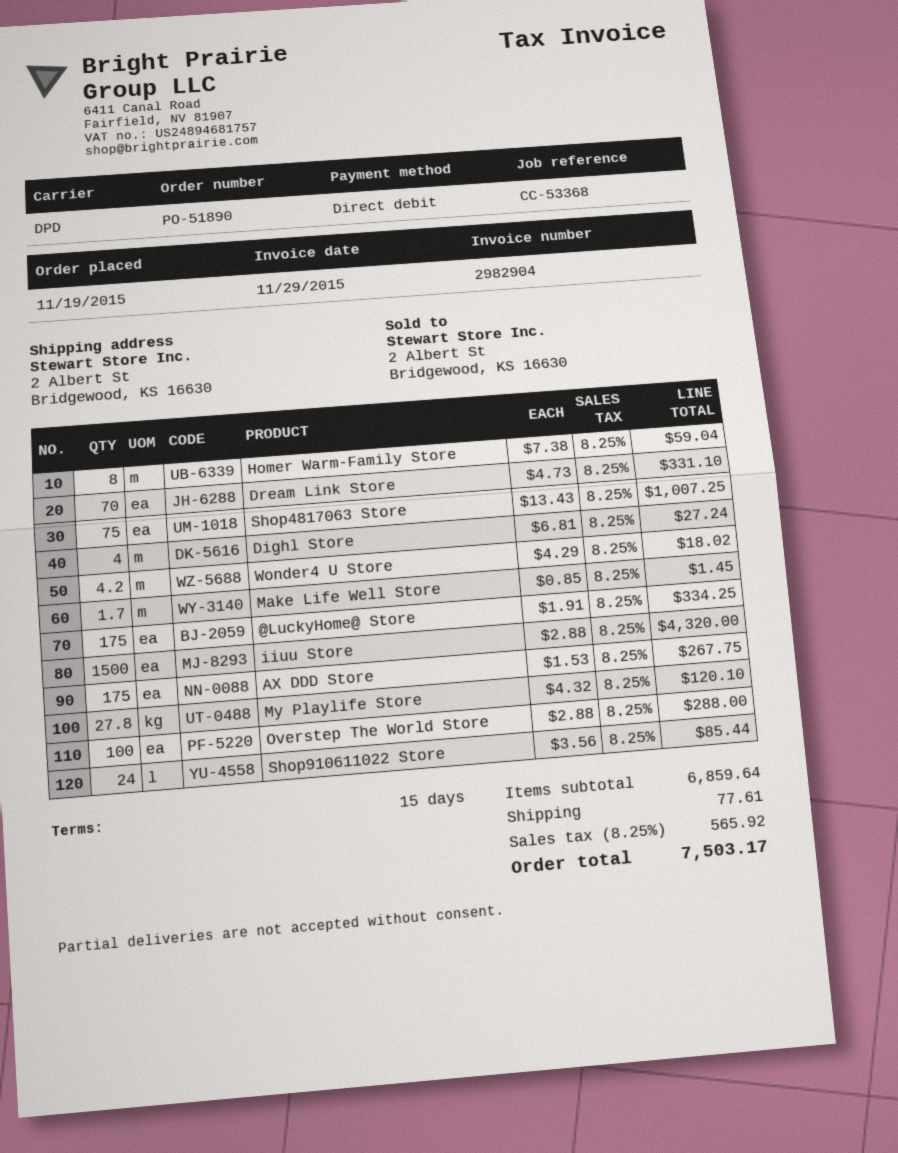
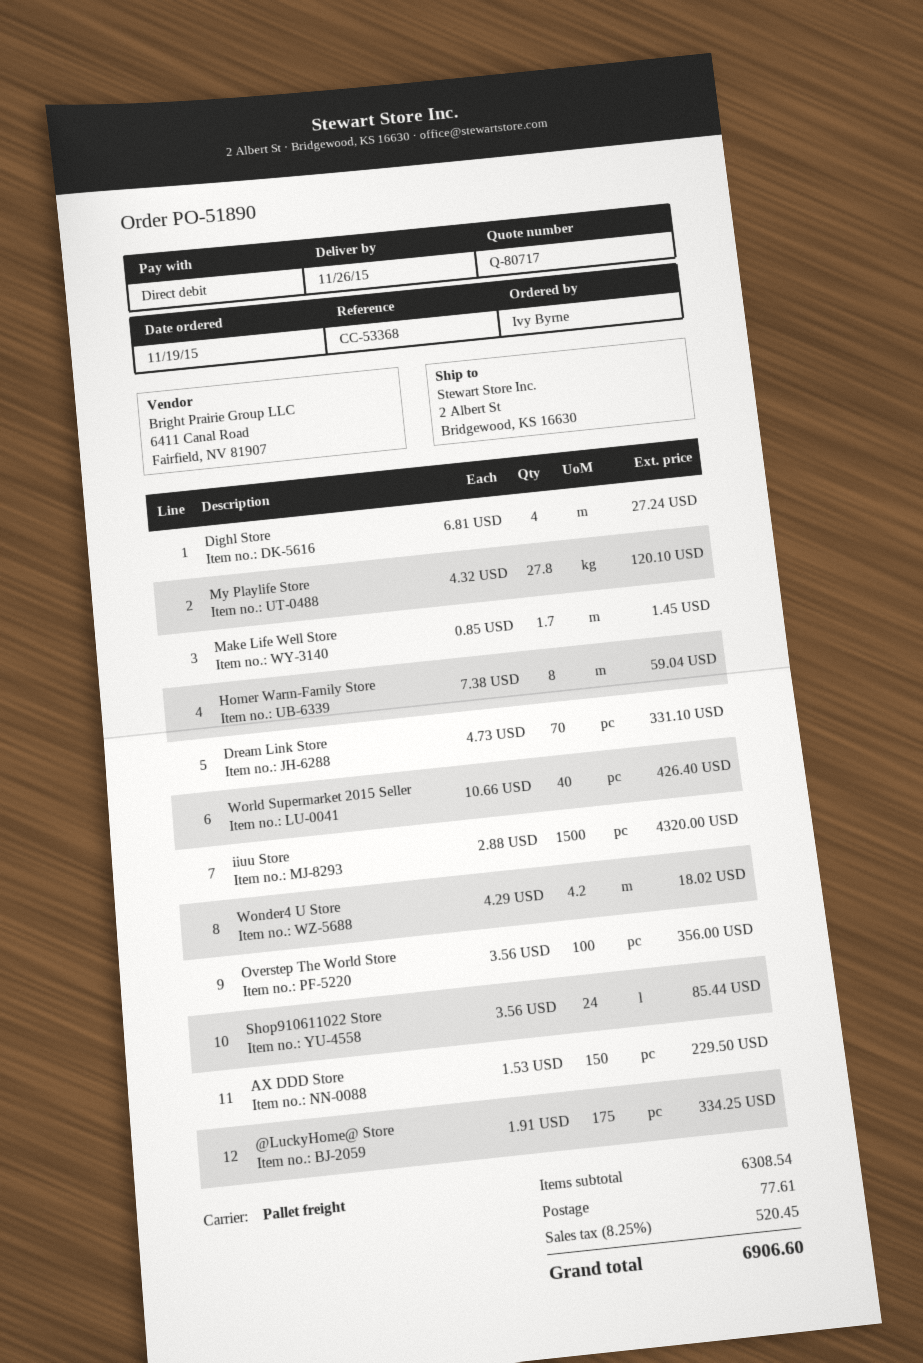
shipping method: DPD -> pallet freight
Shop4817063 Store: 75 x 13.43 = 1007.25 -> none
AX DDD Store: 175 x 1.53 = 267.75 -> 150 x 1.53 = 229.50
Overstep The World Store: 100 x 2.88 = 288.00 -> 100 x 3.56 = 356.00
World Supermarket 2015 Seller: none -> 40 x 10.66 = 426.40
subtotal: 6859.64 -> 6308.54
tax: 8.25% = 565.92 -> 8.25% = 520.45
total: 7503.17 -> 6906.60

